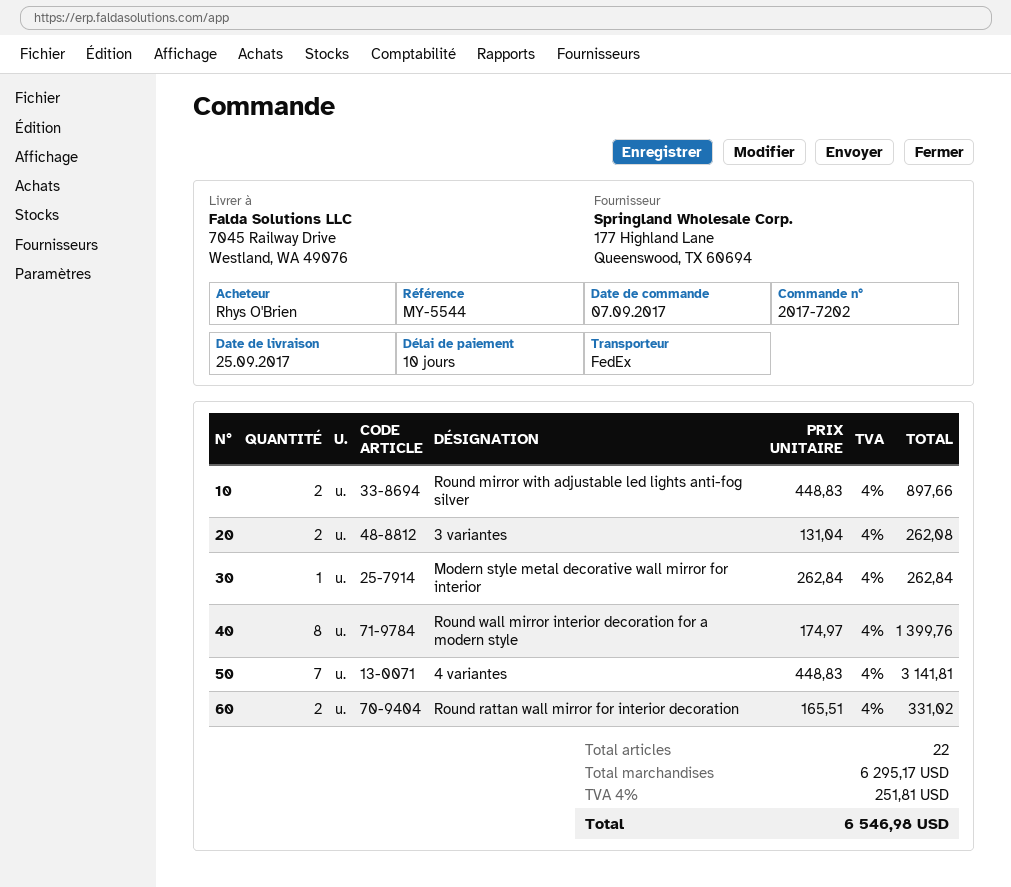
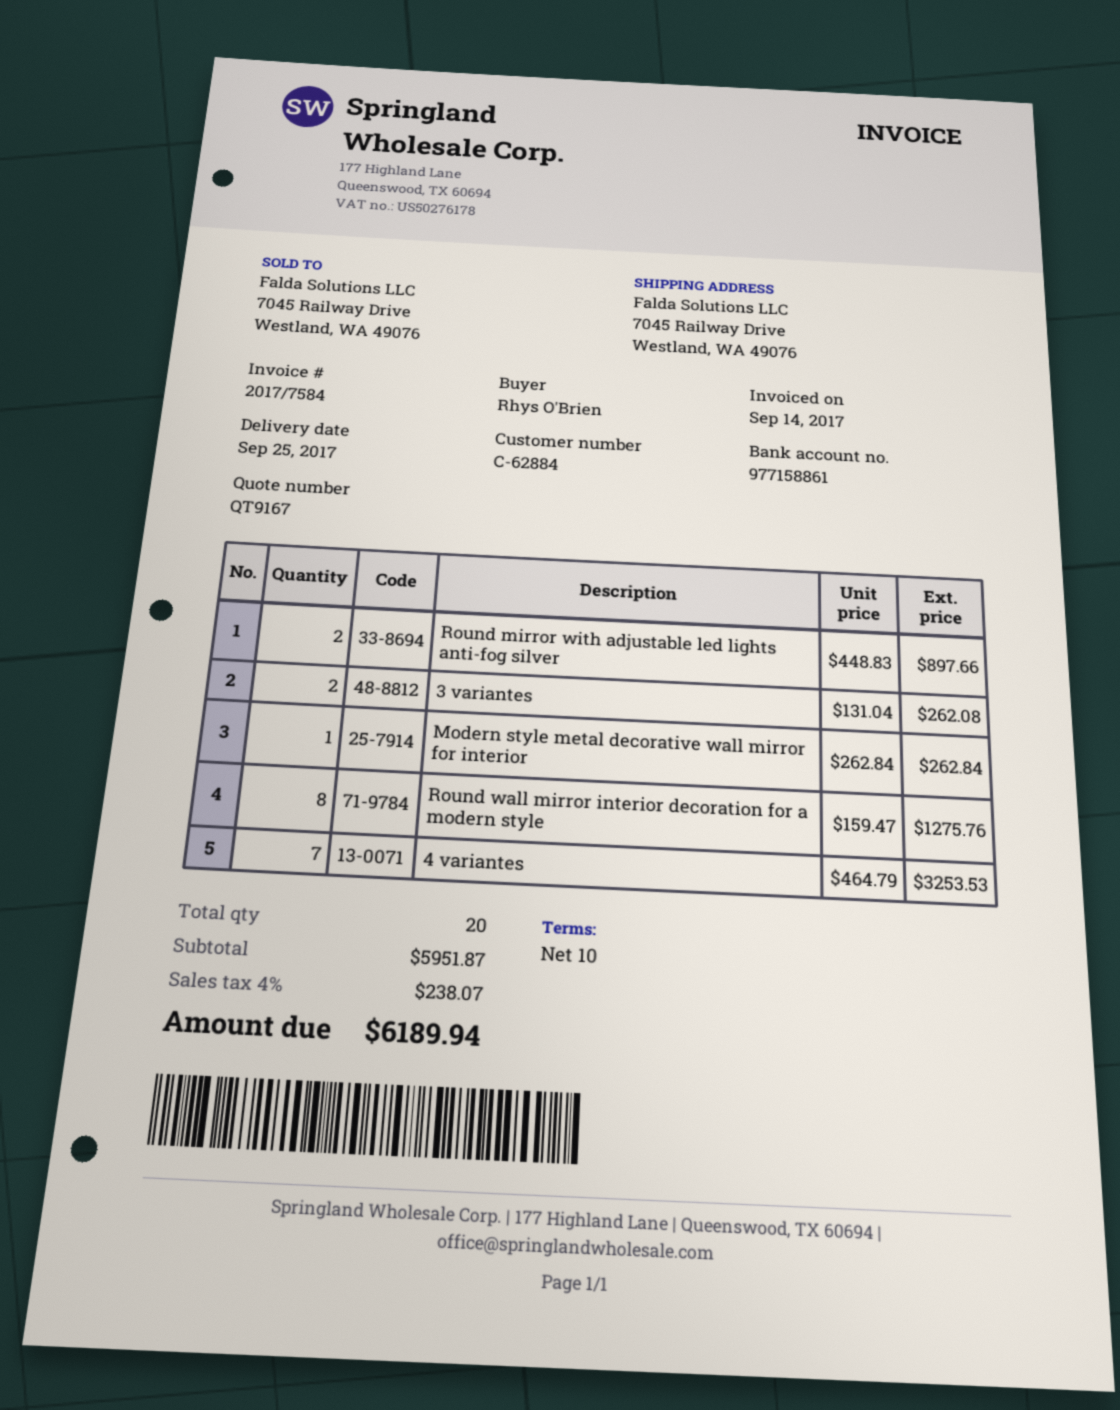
Round wall mirror interior decoration for a modern style: 8 x 174.97 = 1399.76 -> 8 x 159.47 = 1275.76
4 variantes: 7 x 448.83 = 3141.81 -> 7 x 464.79 = 3253.53
Round rattan wall mirror for interior decoration: 2 x 165.51 = 331.02 -> none
total quantity: 22 -> 20
subtotal: 6295.17 -> 5951.87
tax: 4% = 251.81 -> 4% = 238.07
total: 6546.98 -> 6189.94

